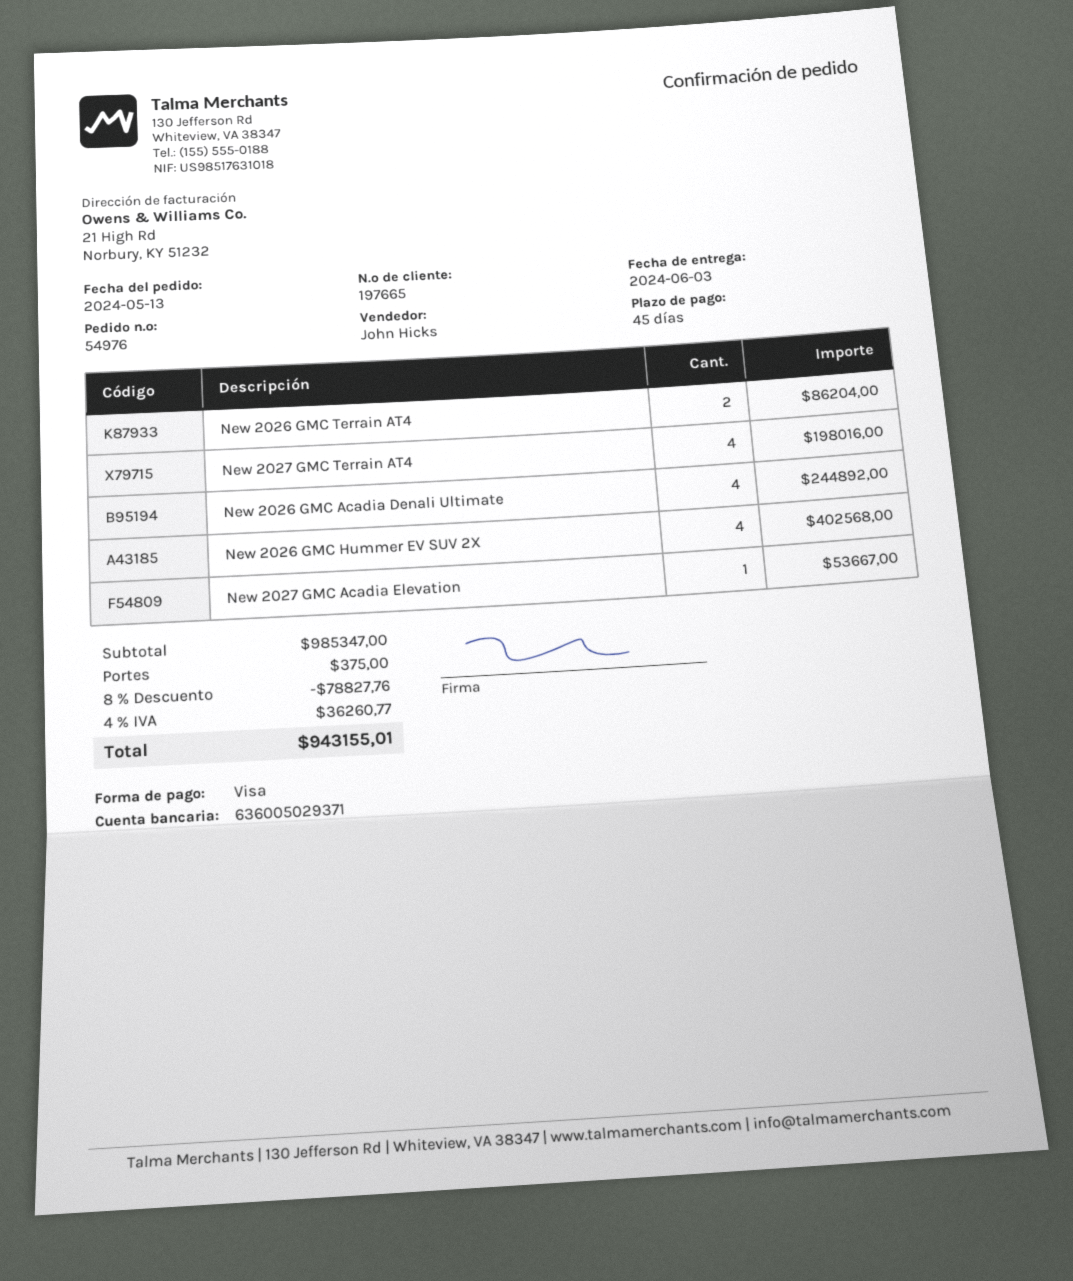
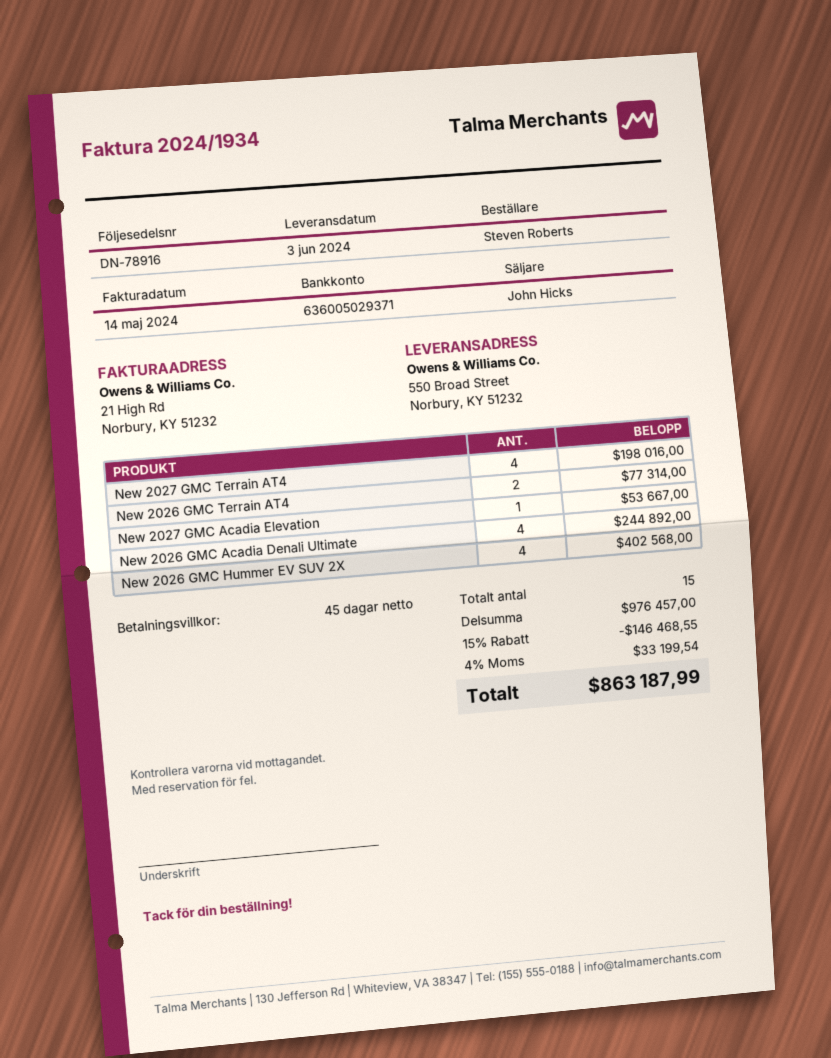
New 2026 GMC Terrain AT4: 2 for 86204.00 -> 2 for 77314.00
subtotal: 985347.00 -> 976457.00
discount: 8% = 78827.76 -> 15% = 146468.55
shipping: 375.00 -> none
tax: 4% = 36260.77 -> 4% = 33199.54
total: 943155.01 -> 863187.99

